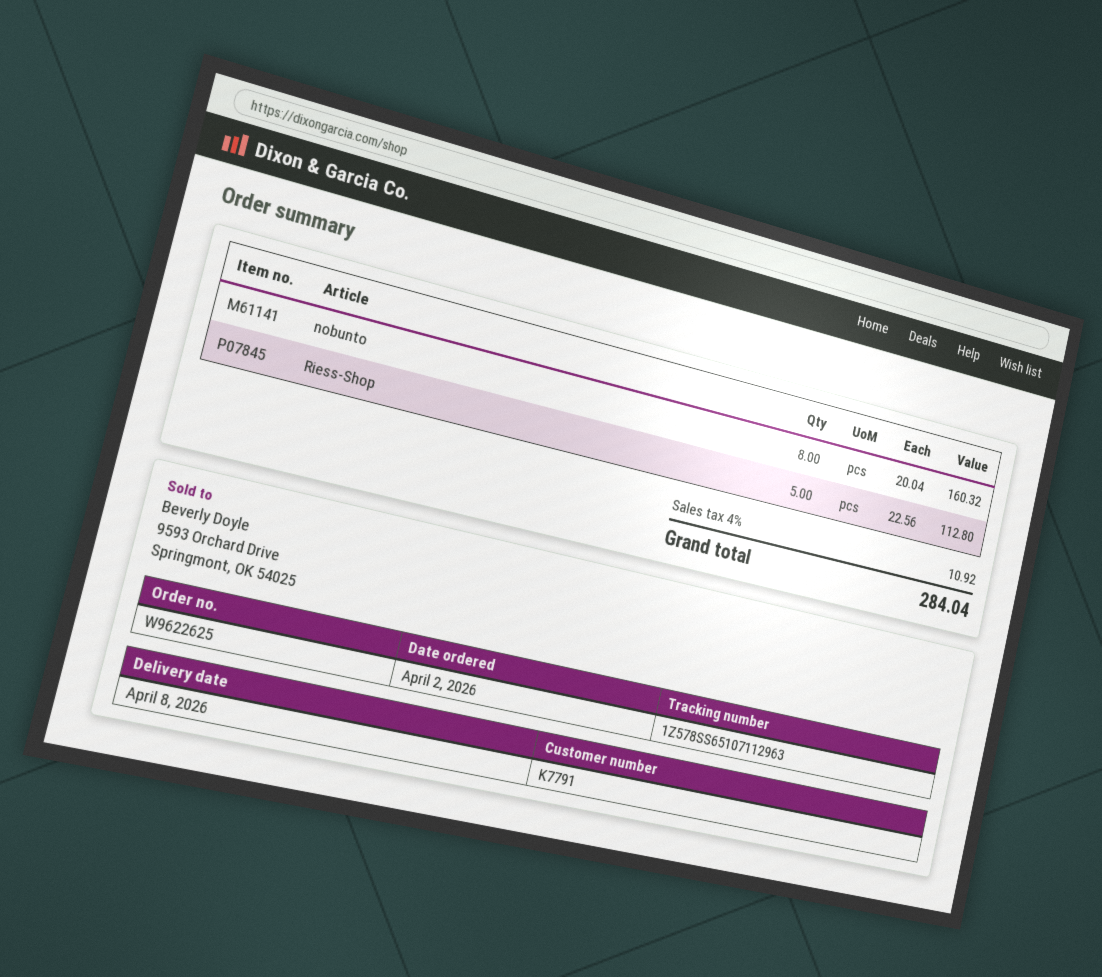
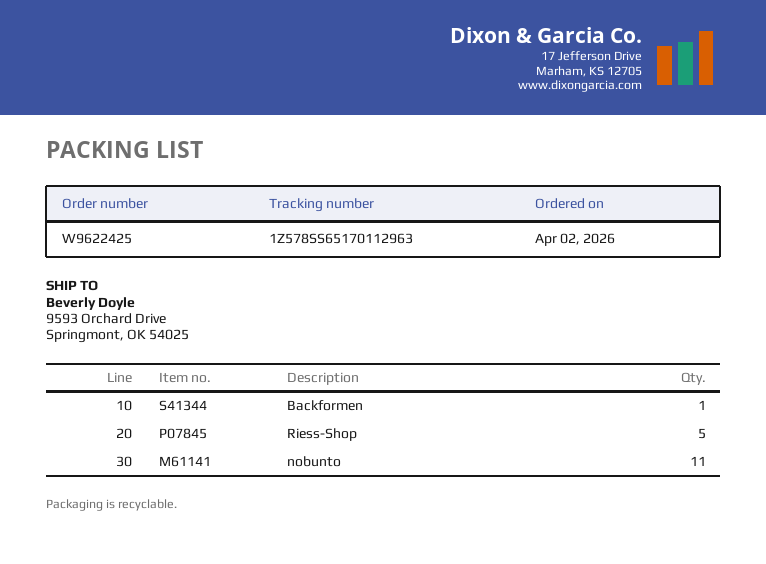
order number: W9622625 -> W9622425
tracking number: 1Z578SS65107112963 -> 1Z578SS65170112963
nobunto: 8 -> 11
Backformen: none -> 1

